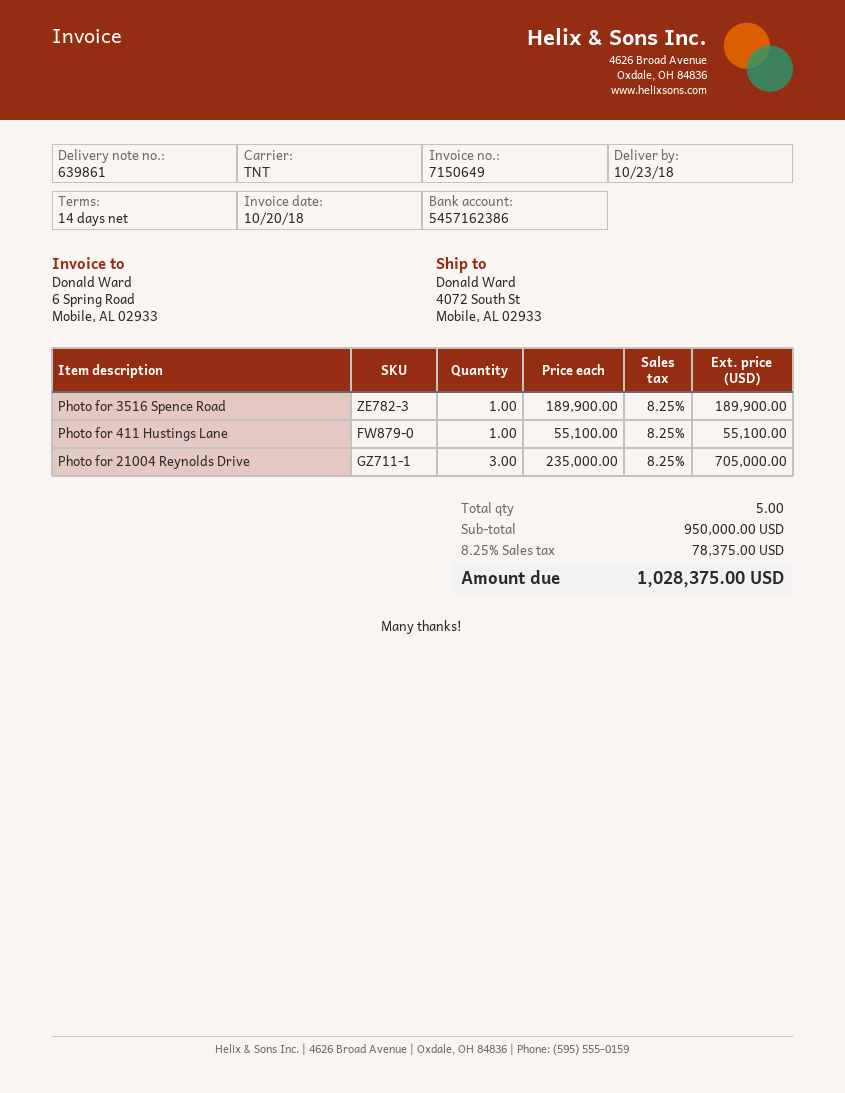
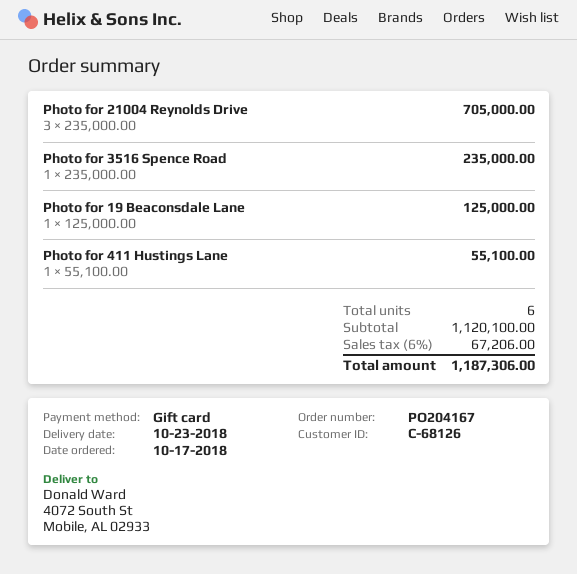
Photo for 3516 Spence Road: 1 x 189900.00 = 189900.00 -> 1 x 235000.00 = 235000.00
Photo for 19 Beaconsdale Lane: none -> 1 x 125000.00 = 125000.00
total quantity: 5 -> 6
subtotal: 950000.00 -> 1120100.00
tax: 8.25% = 78375.00 -> 6% = 67206.00
total: 1028375.00 -> 1187306.00

